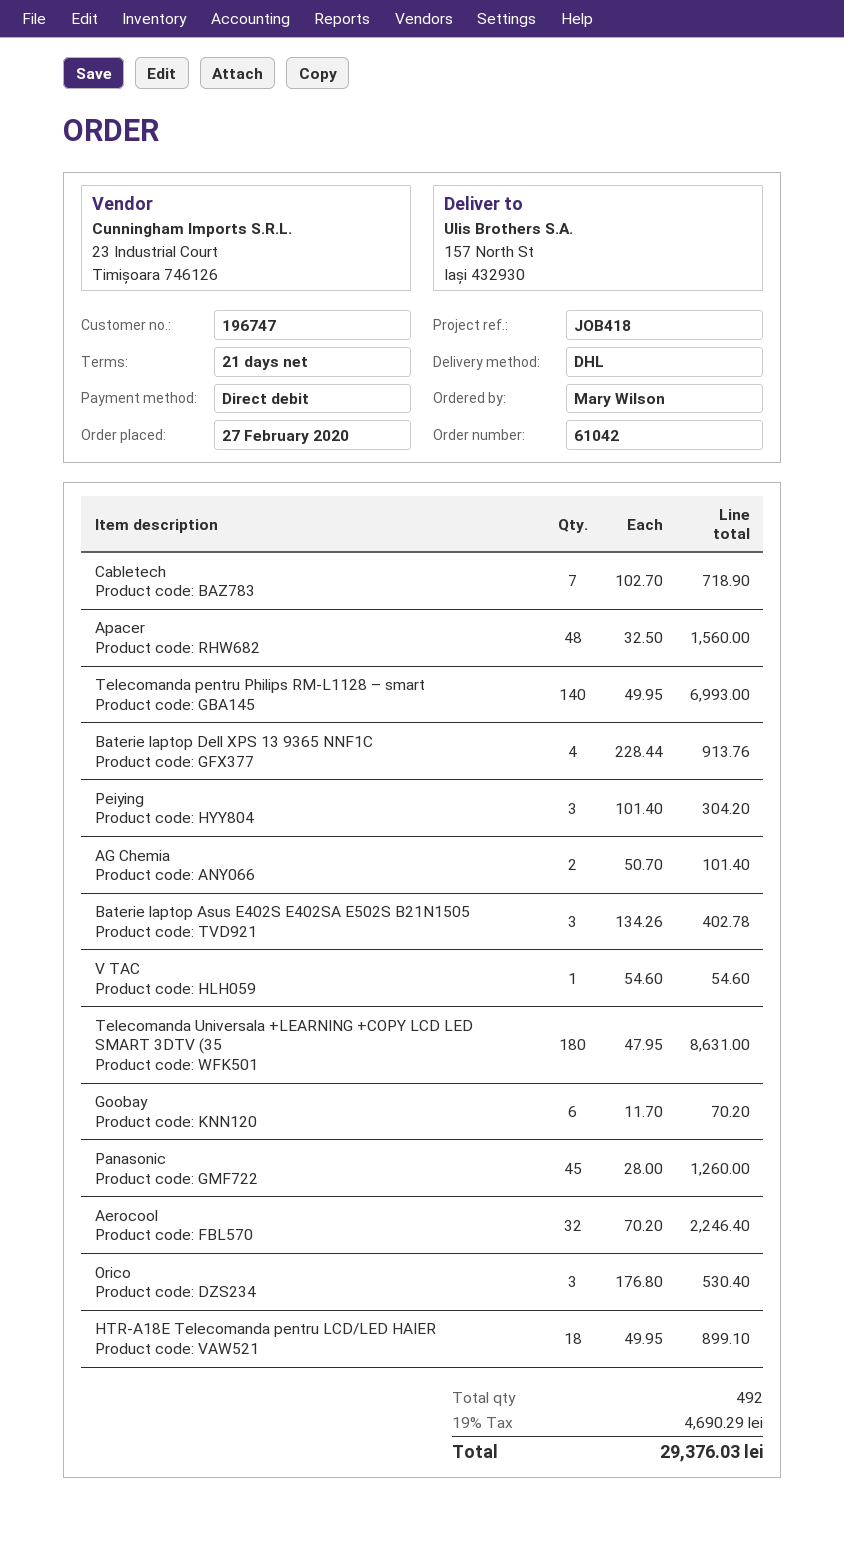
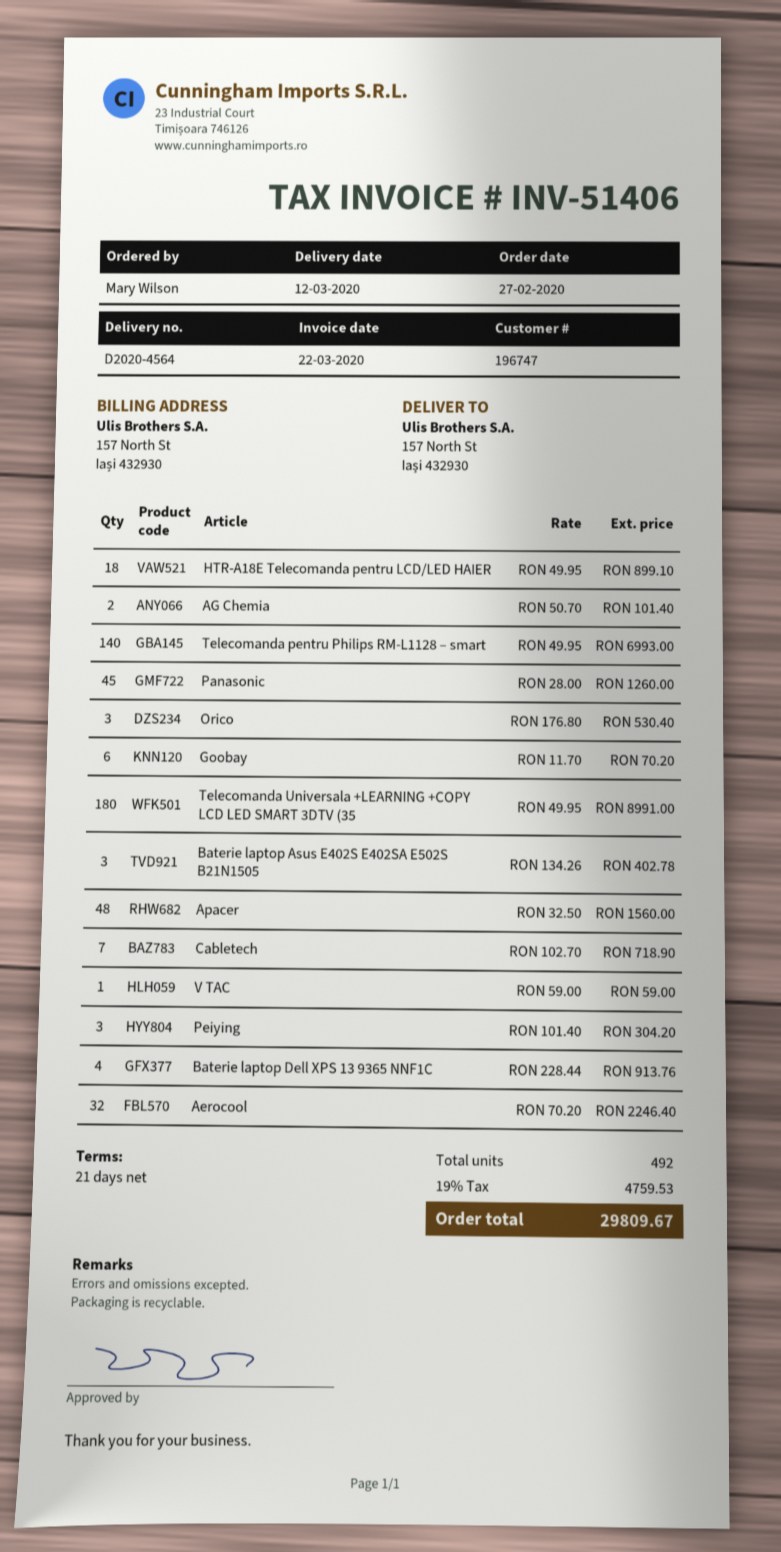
V TAC: 1 x 54.60 = 54.60 -> 1 x 59.00 = 59.00
Telecomanda Universala +LEARNING +COPY LCD LED SMART 3DTV (35: 180 x 47.95 = 8631.00 -> 180 x 49.95 = 8991.00
tax: 19% = 4690.29 -> 19% = 4759.53
total: 29376.03 -> 29809.67

